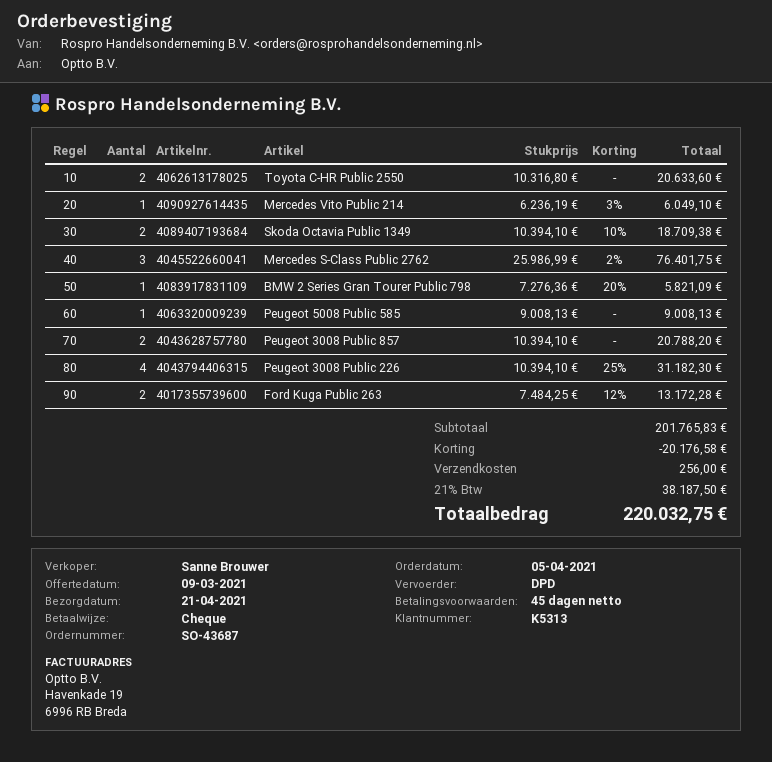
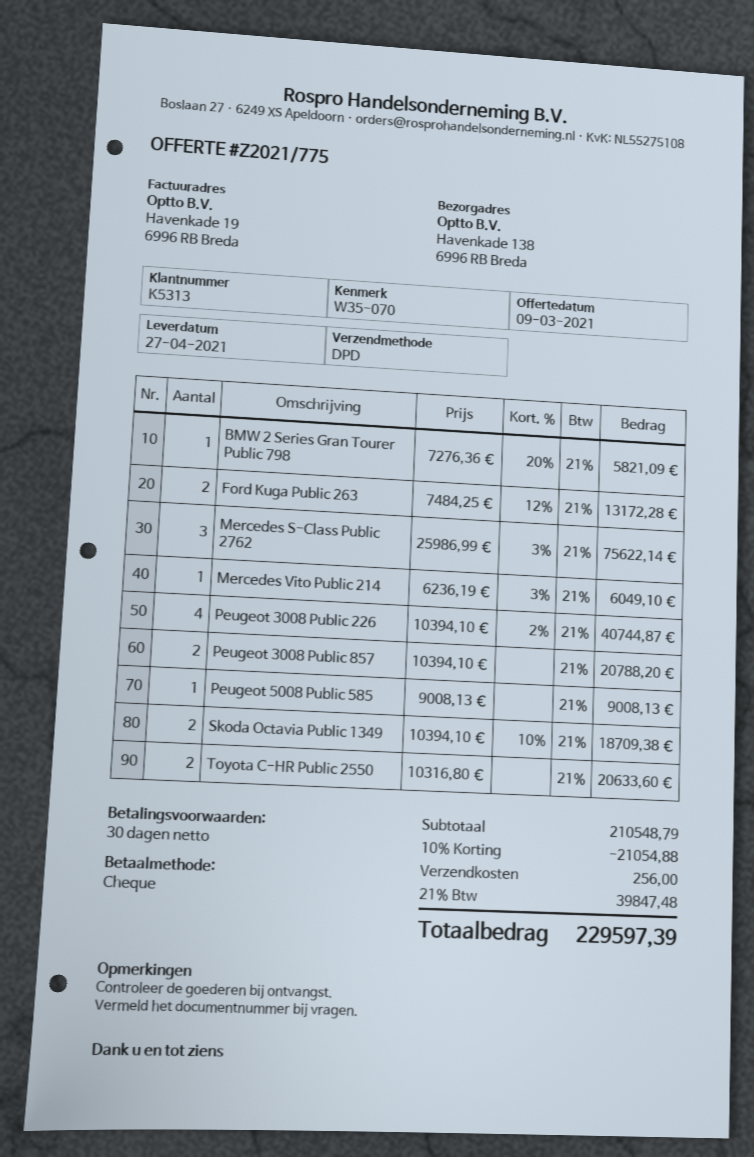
delivery date: 2021-04-21 -> 2021-04-27
payment terms: 45 days -> 30 days
Mercedes S-Class Public 2762: 3 x 25986.99 - 2% = 76401.75 -> 3 x 25986.99 - 3% = 75622.14
Peugeot 3008 Public 226: 4 x 10394.10 - 25% = 31182.30 -> 4 x 10394.10 - 2% = 40744.87
subtotal: 201765.83 -> 210548.79
discount: 20176.58 -> 21054.88
tax: 21% = 38187.50 -> 21% = 39847.48
total: 220032.75 -> 229597.39

